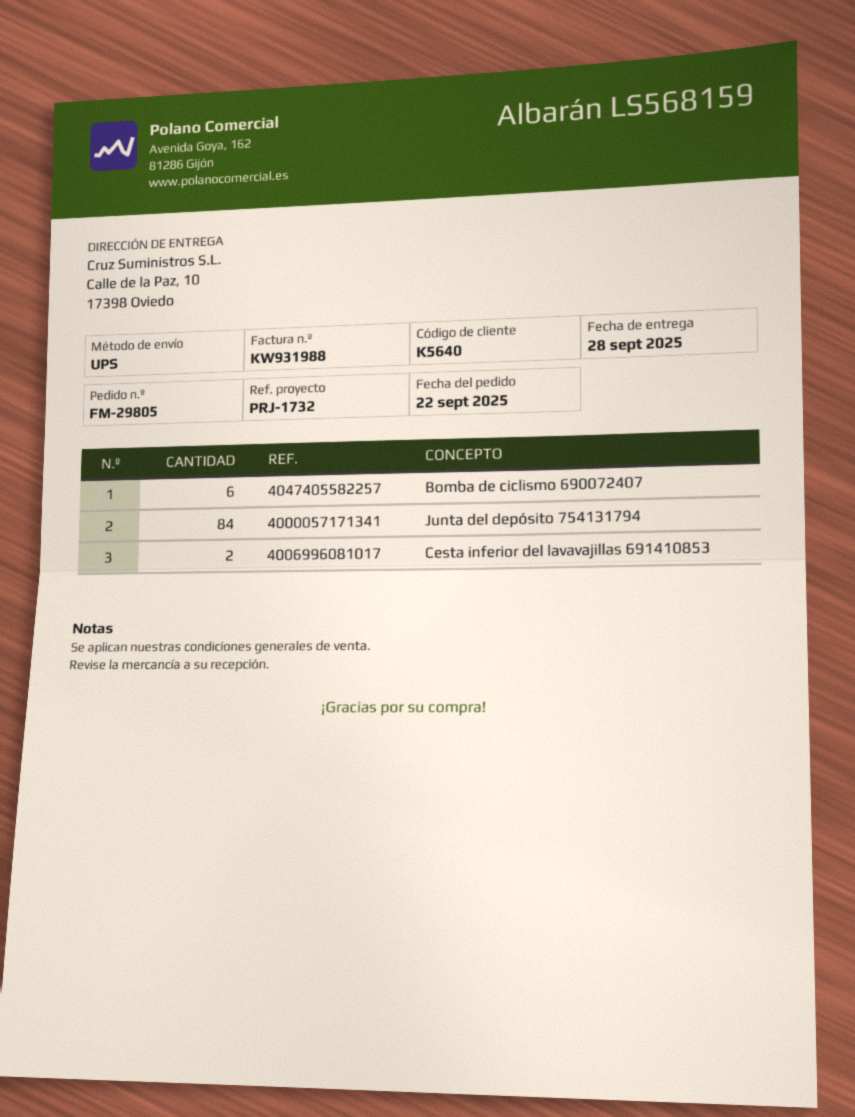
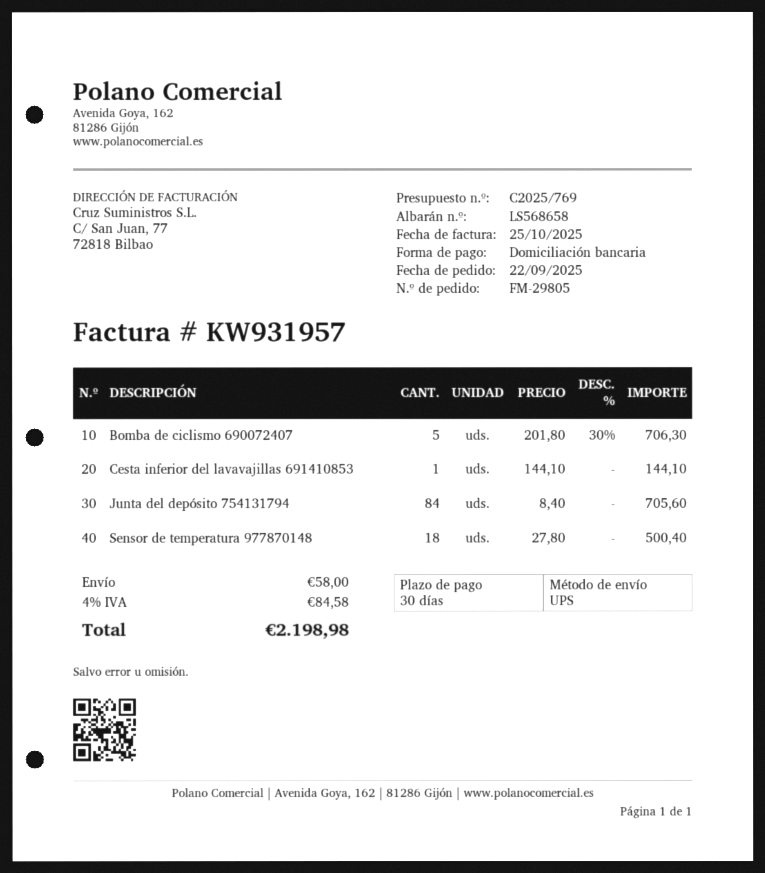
delivery note number: LS568159 -> LS568658
invoice number: KW931988 -> KW931957
Bomba de ciclismo 690072407: 6 -> 5
Cesta inferior del lavavajillas 691410853: 2 -> 1
Sensor de temperatura 977870148: none -> 18

